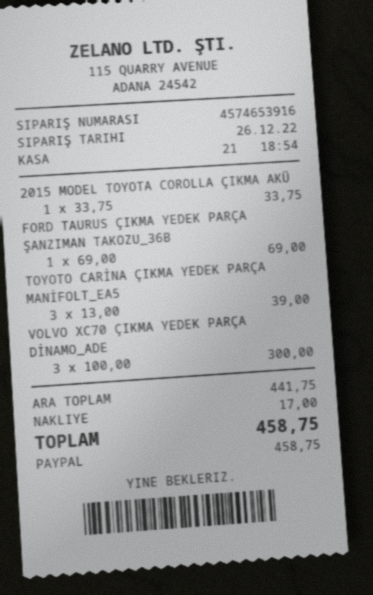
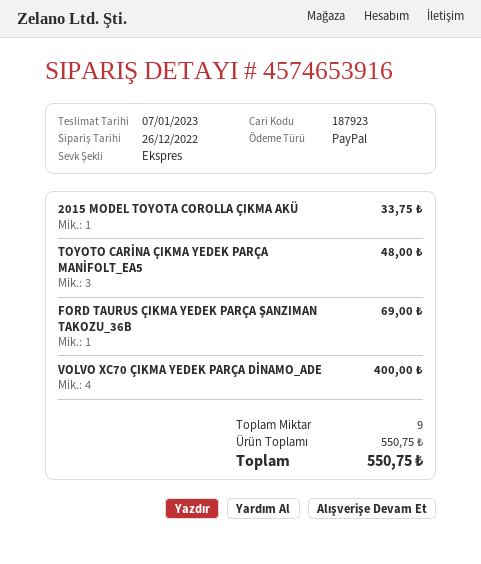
TOYOTO CARİNA ÇIKMA YEDEK PARÇA MANİFOLT_EA5: 3 for 39.00 -> 3 for 48.00
VOLVO XC70 ÇIKMA YEDEK PARÇA DİNAMO_ADE: 3 for 300.00 -> 4 for 400.00
subtotal: 441.75 -> 550.75
shipping: 17.00 -> none
total: 458.75 -> 550.75

